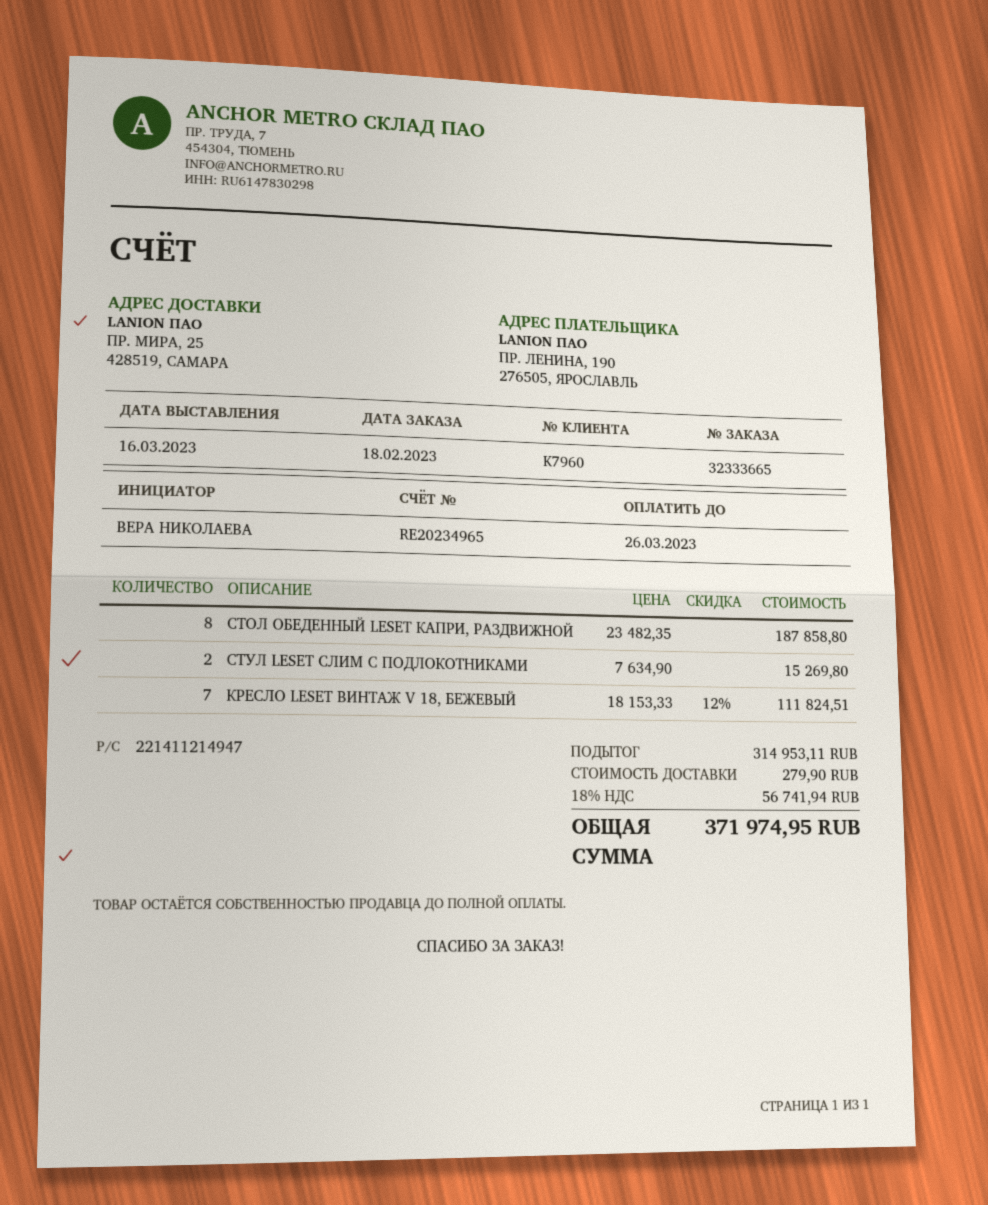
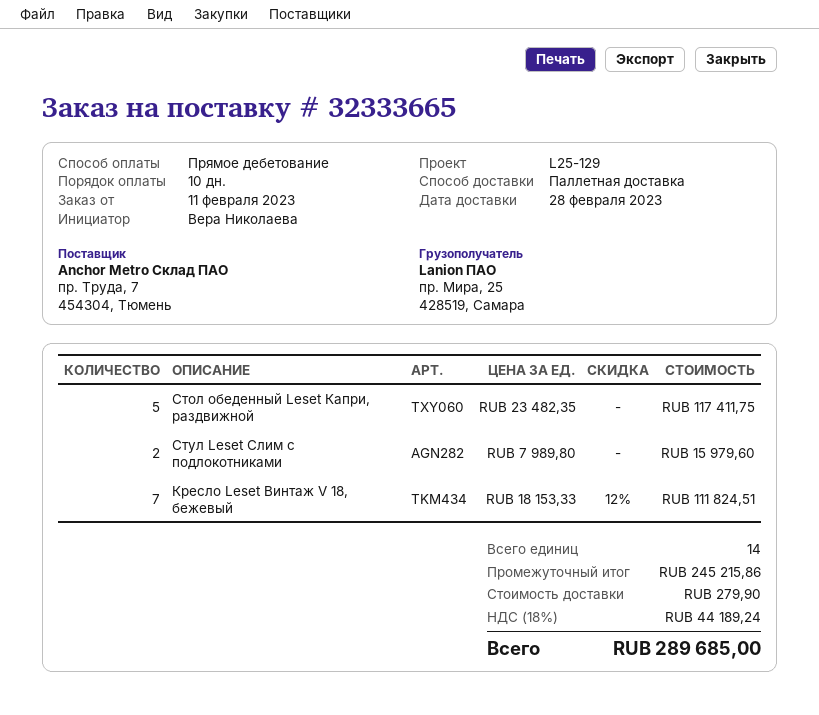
order date: 2023-02-18 -> 2023-02-11
СТОЛ ОБЕДЕННЫЙ LESET КАПРИ, РАЗДВИЖНОЙ: 8 x 23482.35 = 187858.80 -> 5 x 23482.35 = 117411.75
СТУЛ LESET СЛИМ С ПОДЛОКОТНИКАМИ: 2 x 7634.90 = 15269.80 -> 2 x 7989.80 = 15979.60
subtotal: 314953.11 -> 245215.86
tax: 18% = 56741.94 -> 18% = 44189.24
total: 371974.95 -> 289685.00

